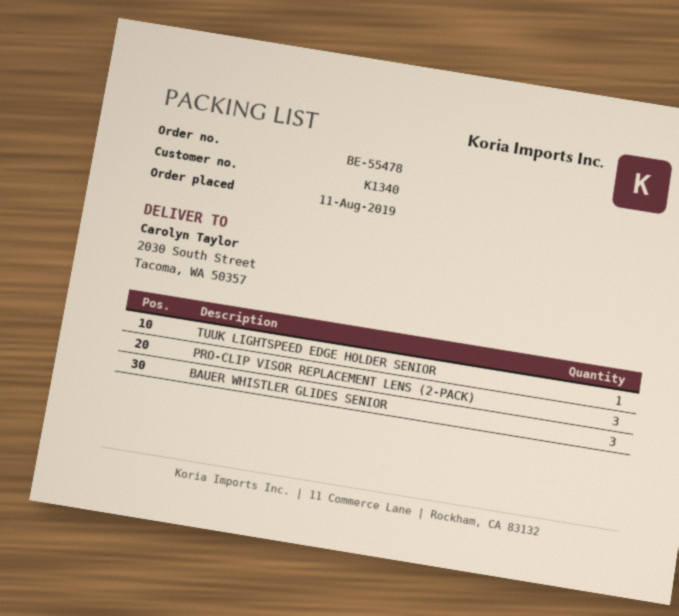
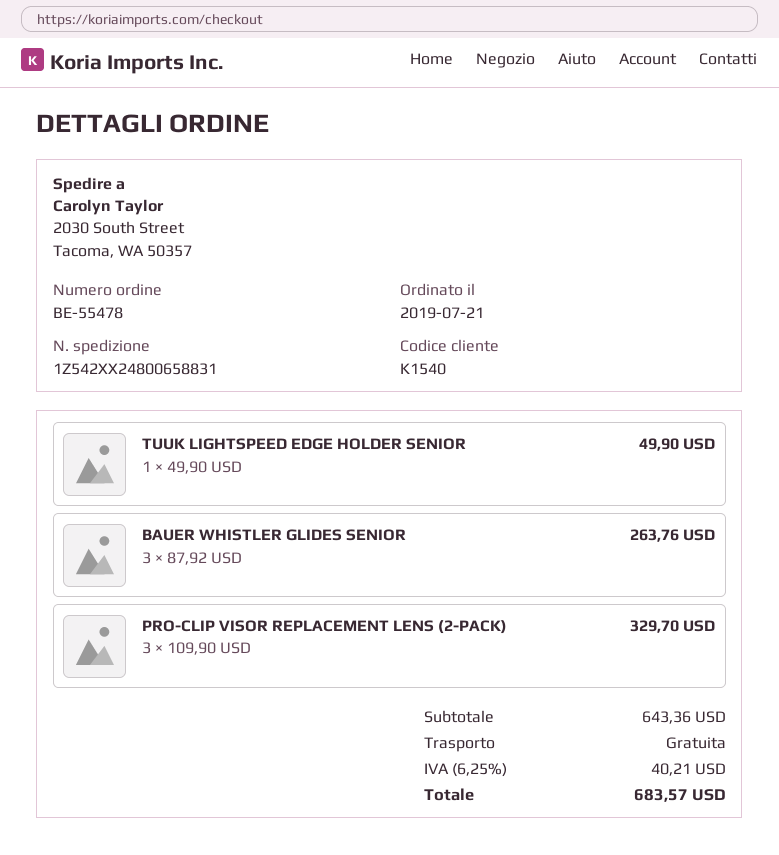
order date: 2019-08-11 -> 2019-07-21
customer number: K1340 -> K1540

